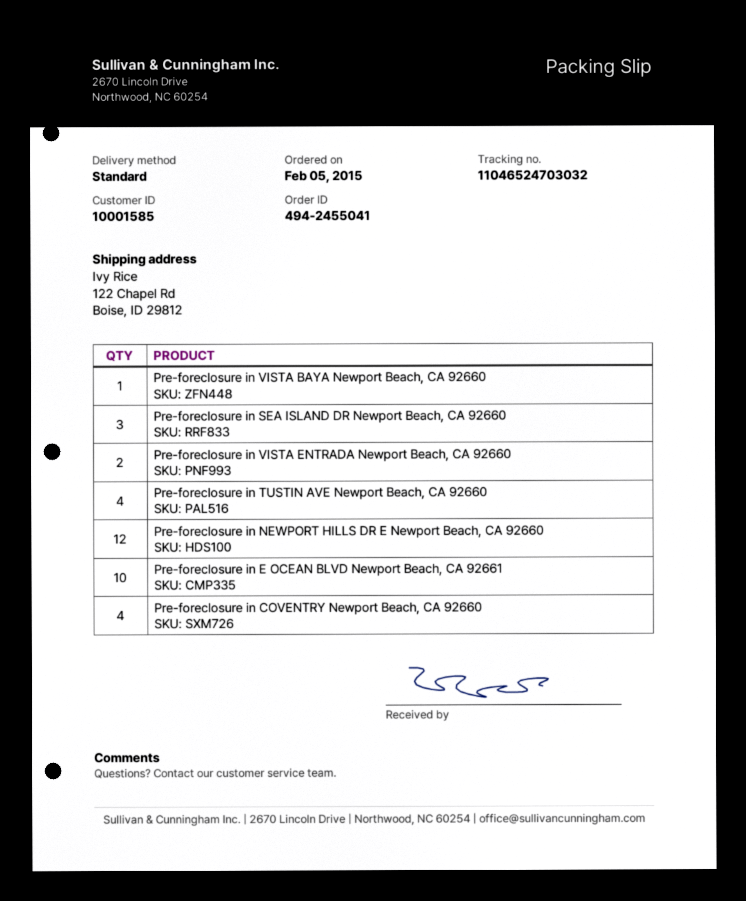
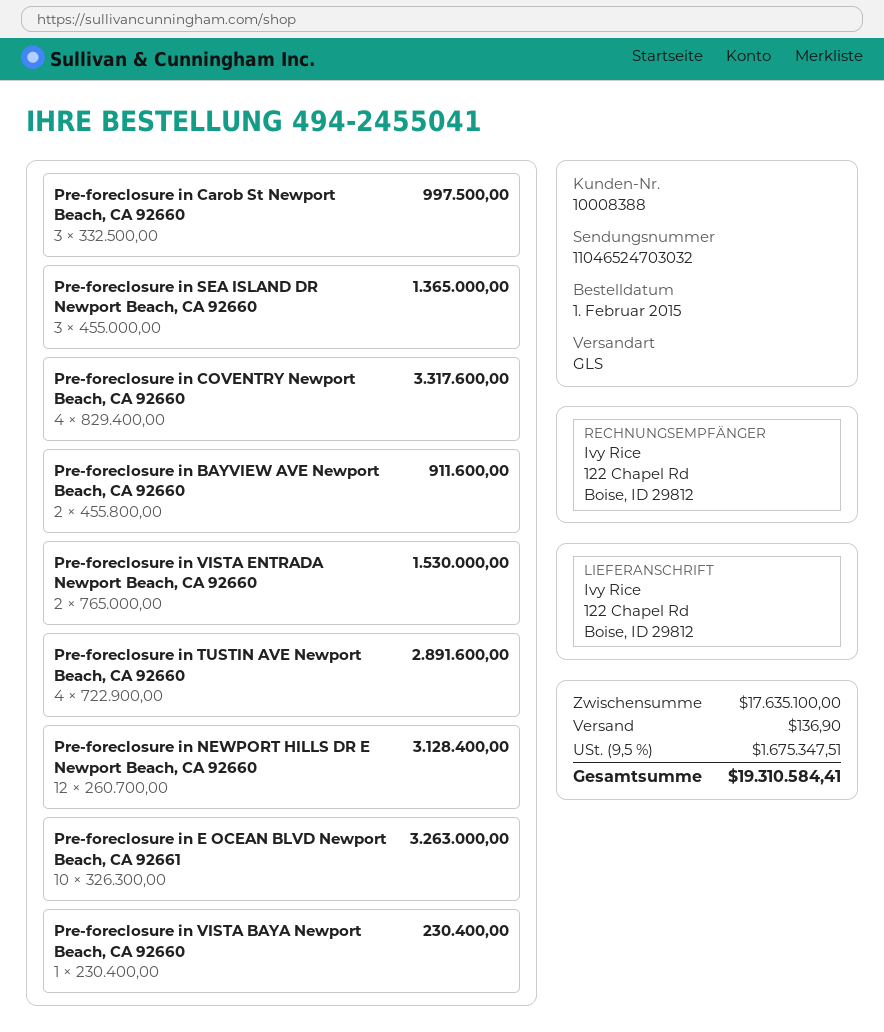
order date: 2015-02-05 -> 2015-02-01
customer number: 10001585 -> 10008388
shipping method: standard -> GLS
Pre-foreclosure in Carob St Newport Beach, CA 92660: none -> 3
Pre-foreclosure in BAYVIEW AVE Newport Beach, CA 92660: none -> 2

